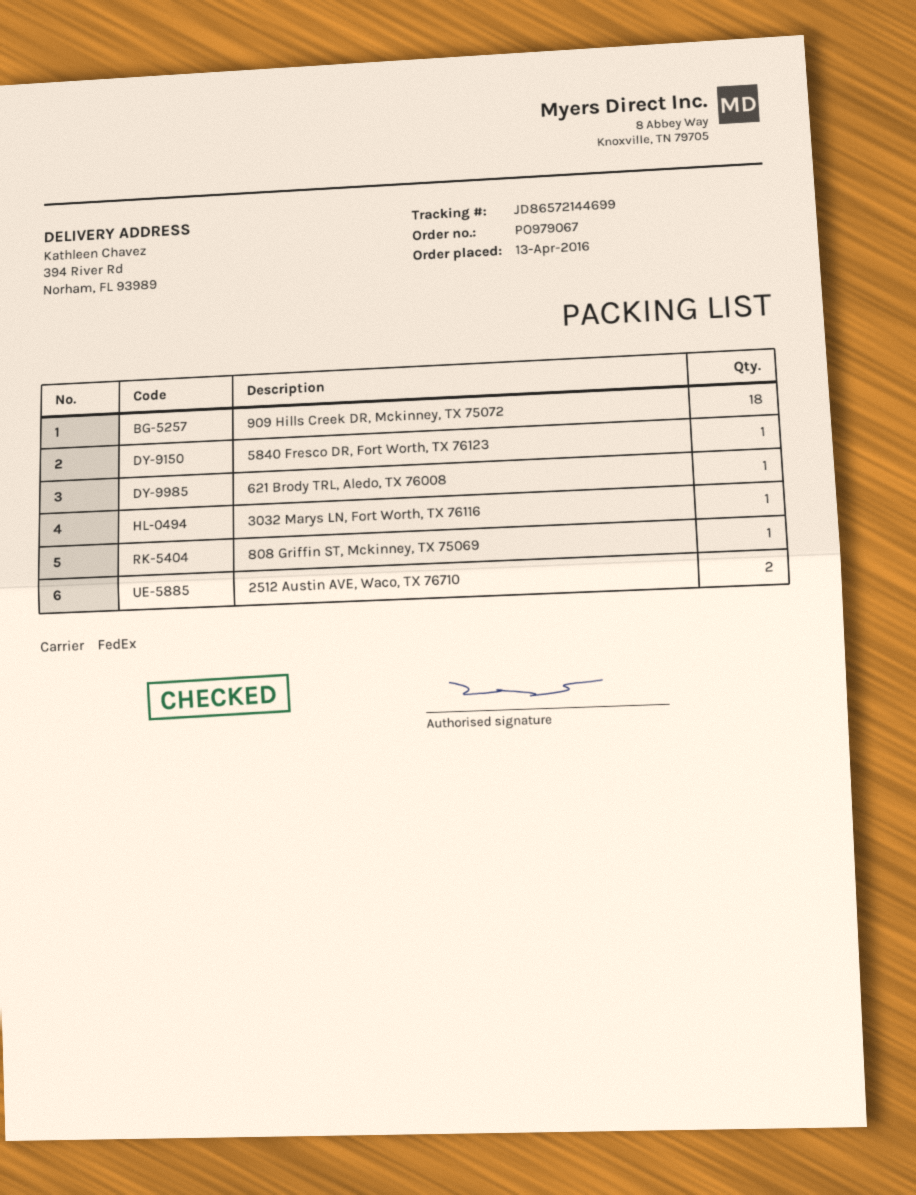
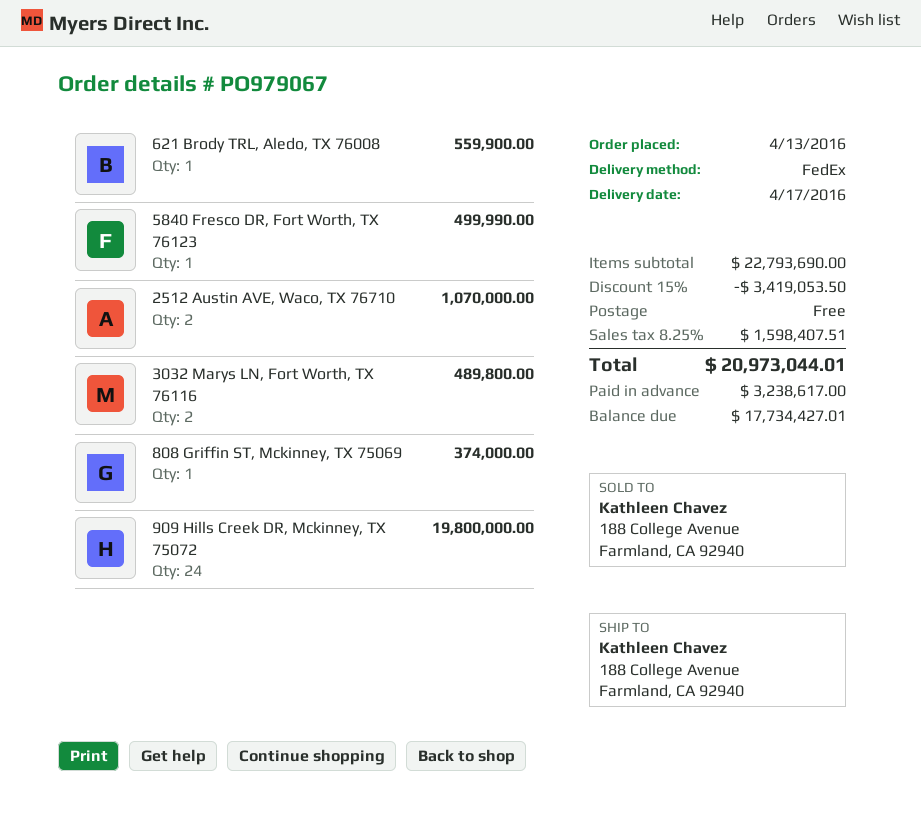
ship to: 394 River Rd, Norham, FL 93989 -> 188 College Avenue, Farmland, CA 92940
909 Hills Creek DR, Mckinney, TX 75072: 18 -> 24
3032 Marys LN, Fort Worth, TX 76116: 1 -> 2

